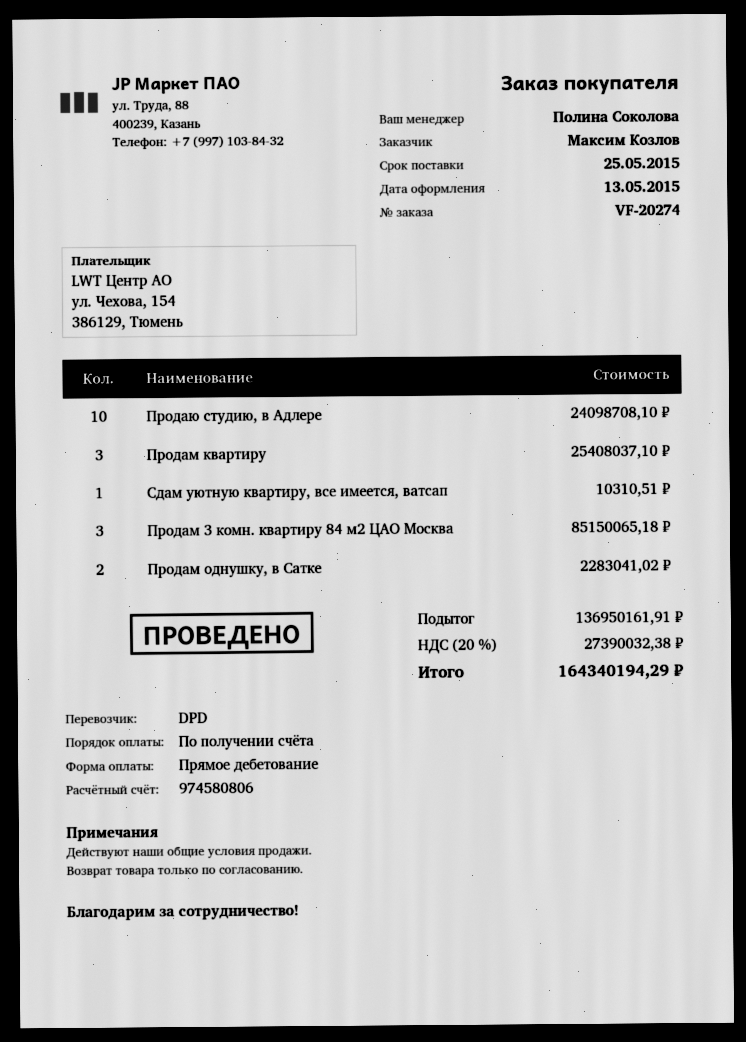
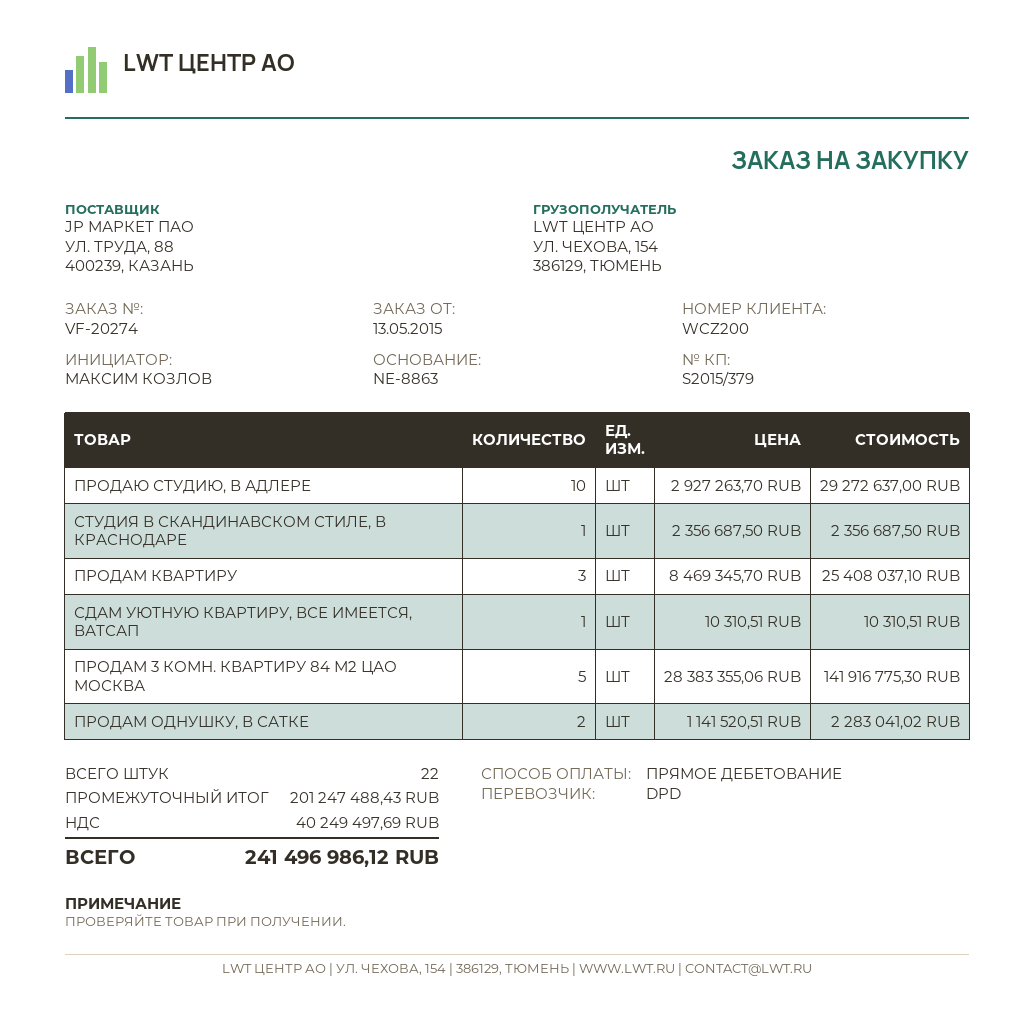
Продаю студию, в Адлере: 10 for 24098708.10 -> 10 for 29272637.00
Продам 3 комн. квартиру 84 м2 ЦАО Москва: 3 for 85150065.18 -> 5 for 141916775.30
СТУДИЯ В СКАНДИНАВСКОМ СТИЛЕ, В КРАСНОДАРЕ: none -> 1 for 2356687.50
subtotal: 136950161.91 -> 201247488.43
tax: 27390032.38 -> 40249497.69
total: 164340194.29 -> 241496986.12

